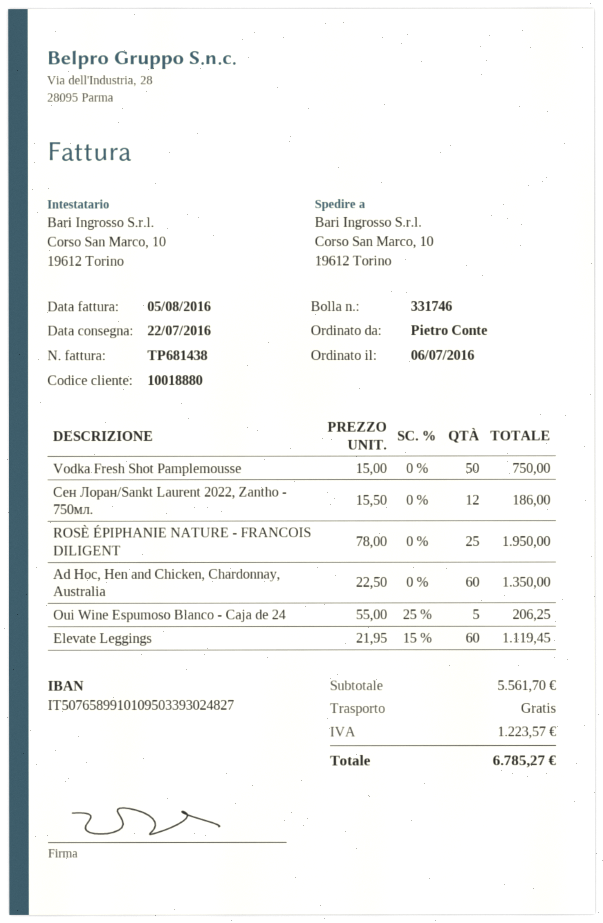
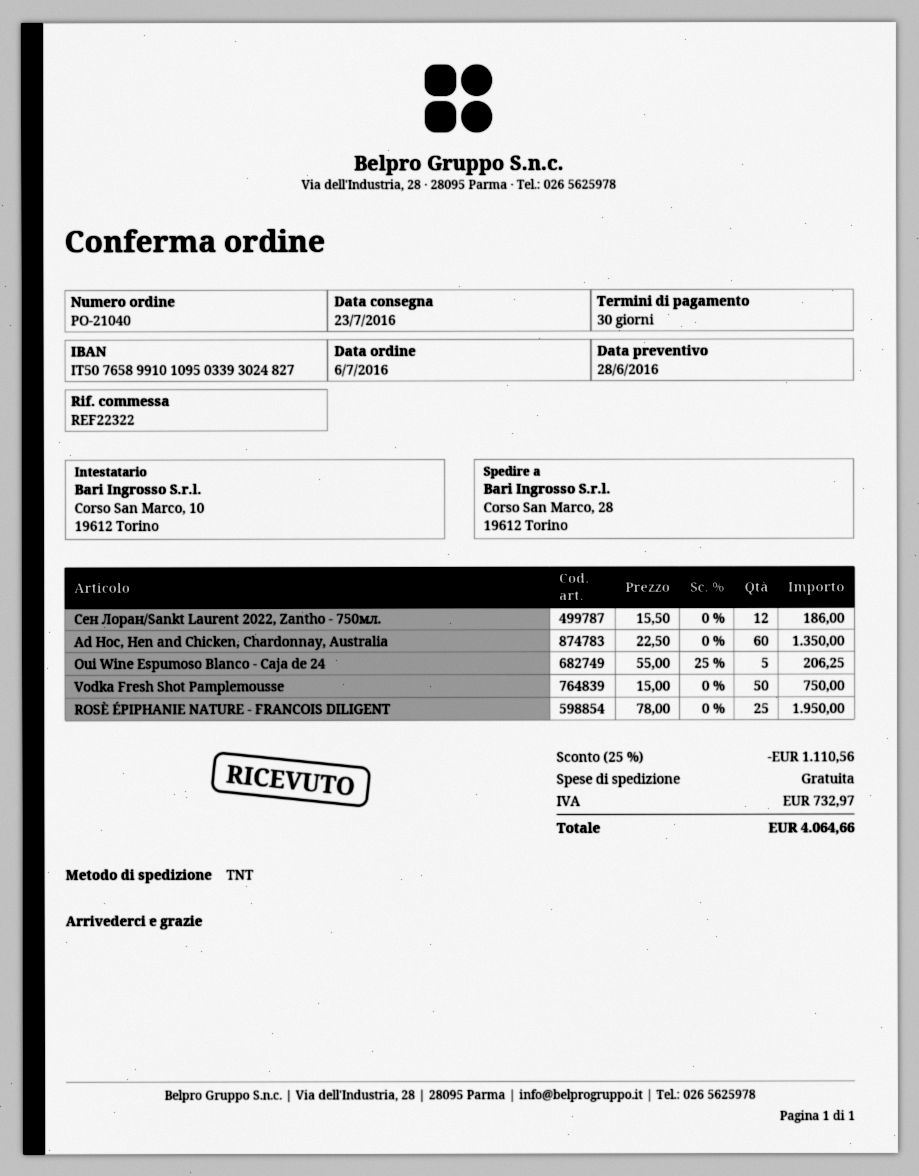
delivery date: 2016-07-22 -> 2016-07-23
ship to: Corso San Marco, 10, 19612 Torino -> Corso San Marco, 28, 19612 Torino
Elevate Leggings: 60 x 21.95 - 15% = 1119.45 -> none
discount: none -> 25% = 1110.56
tax: 1223.57 -> 732.97
total: 6785.27 -> 4064.66

